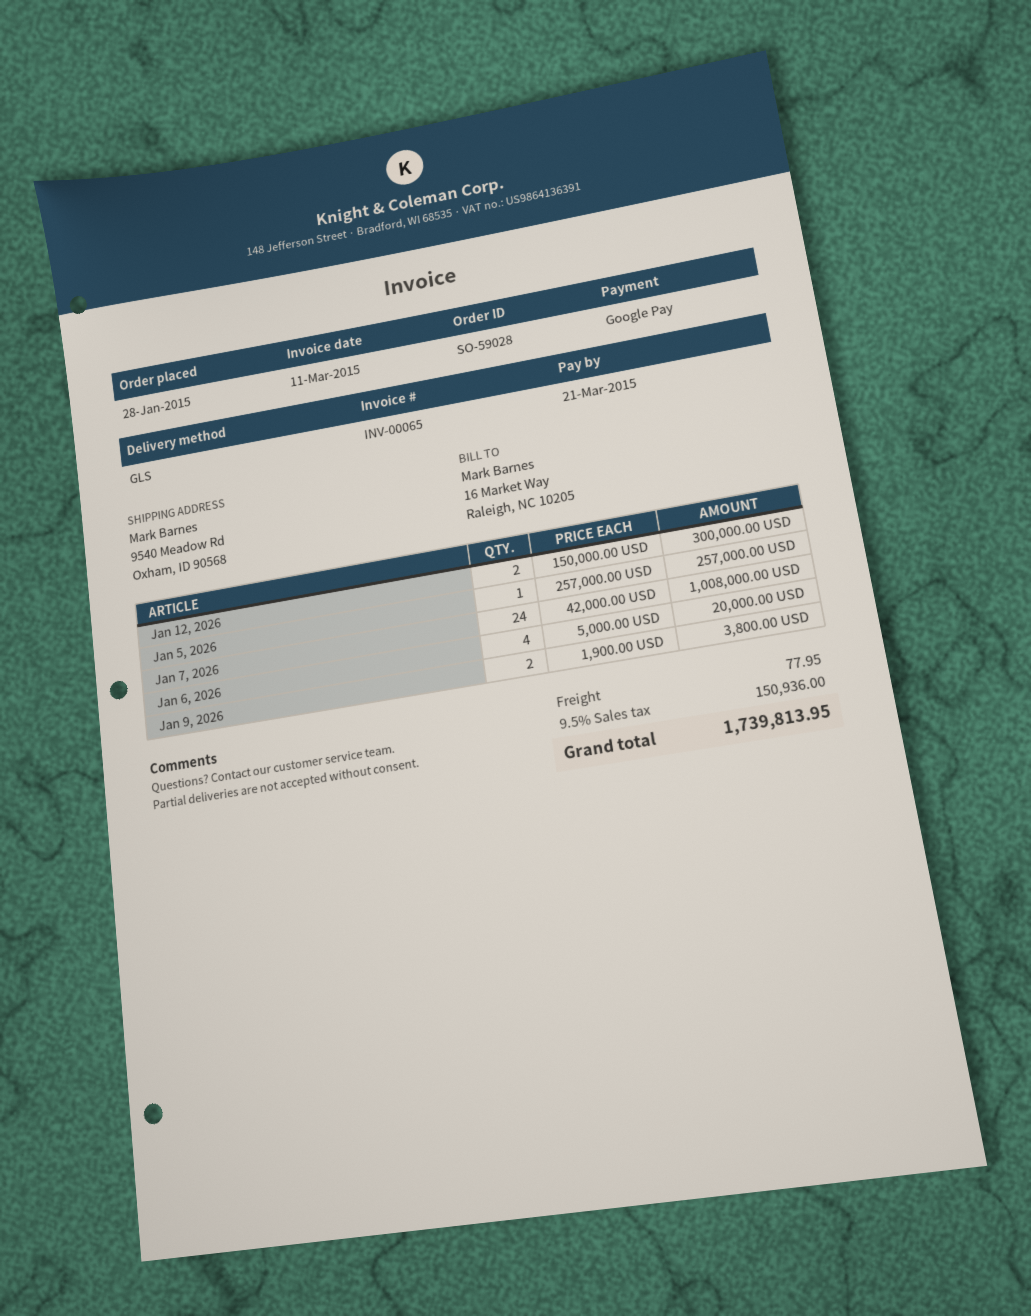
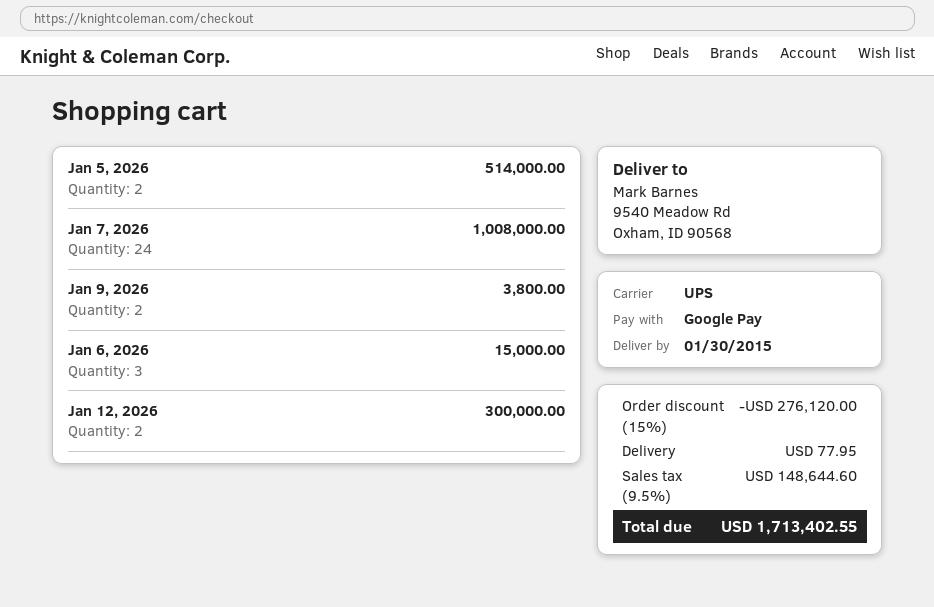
shipping method: GLS -> UPS
Jan 5, 2026: 1 for 257000.00 -> 2 for 514000.00
Jan 6, 2026: 4 for 20000.00 -> 3 for 15000.00
discount: none -> 15% = 276120.00
tax: 9.5% = 150936.00 -> 9.5% = 148644.60
total: 1739813.95 -> 1713402.55

